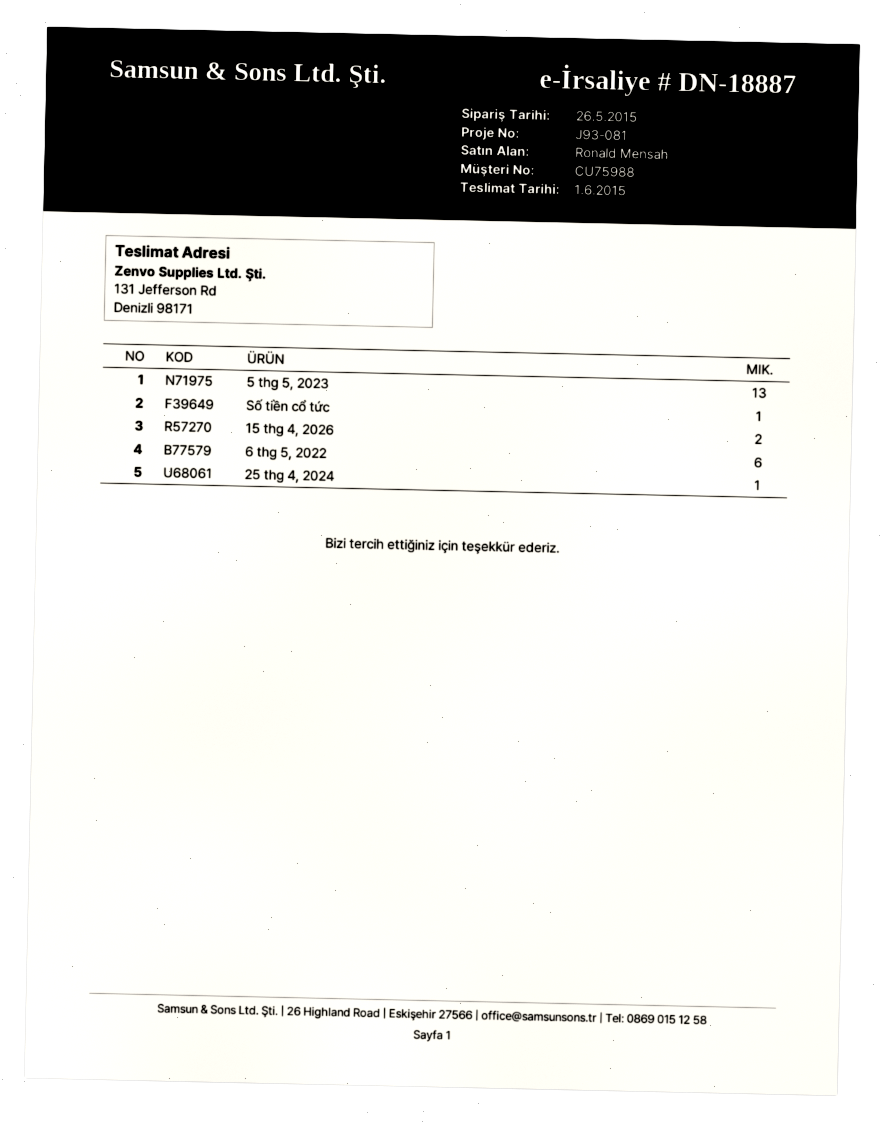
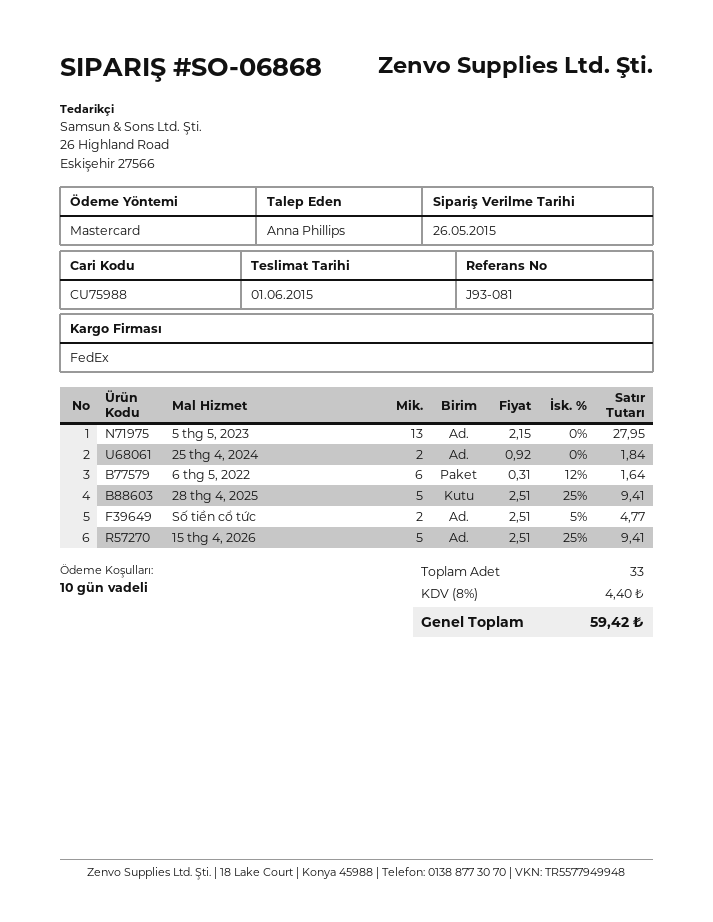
ordered by: Ronald Mensah -> Anna Phillips
Số tiền cổ tức: 1 -> 2
15 thg 4, 2026: 2 -> 5
25 thg 4, 2024: 1 -> 2
28 thg 4, 2025: none -> 5

